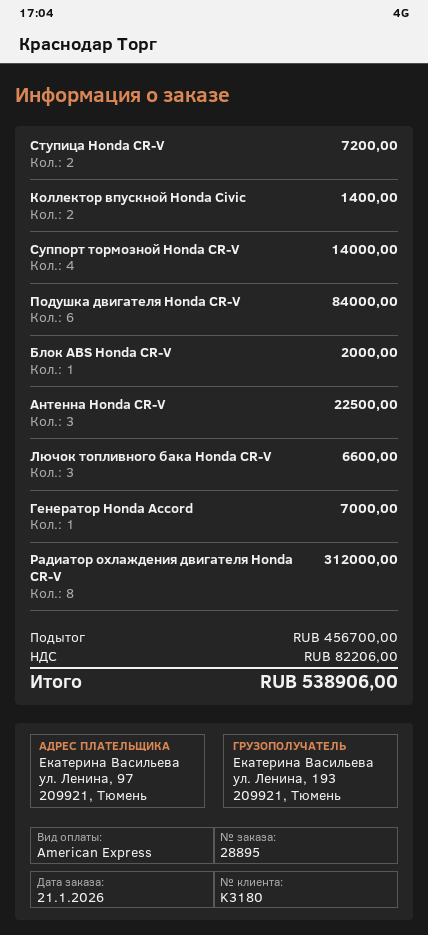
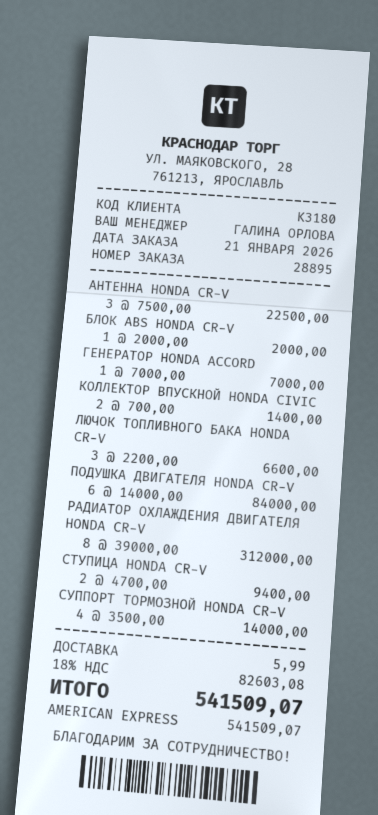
Ступица Honda CR-V: 2 for 7200.00 -> 2 for 9400.00
shipping: none -> 5.99
tax: 82206.00 -> 82603.08
total: 538906.00 -> 541509.07

